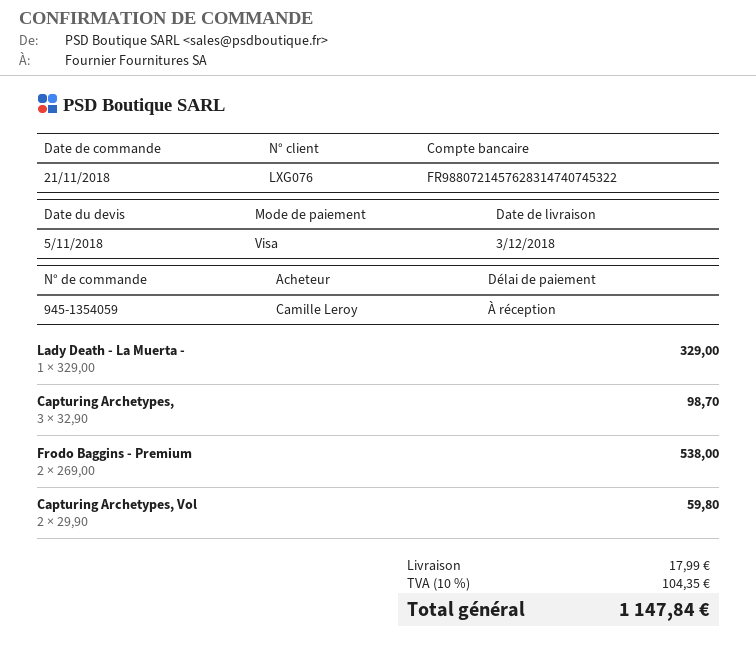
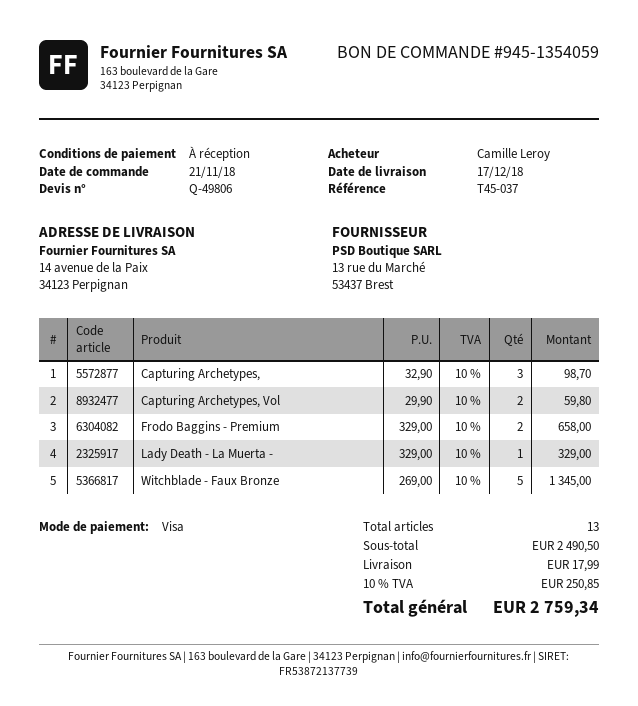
delivery date: 2018-12-03 -> 2018-12-17
Frodo Baggins - Premium: 2 x 269.00 = 538.00 -> 2 x 329.00 = 658.00
Witchblade - Faux Bronze: none -> 5 x 269.00 = 1345.00
tax: 10% = 104.35 -> 10% = 250.85
total: 1147.84 -> 2759.34

